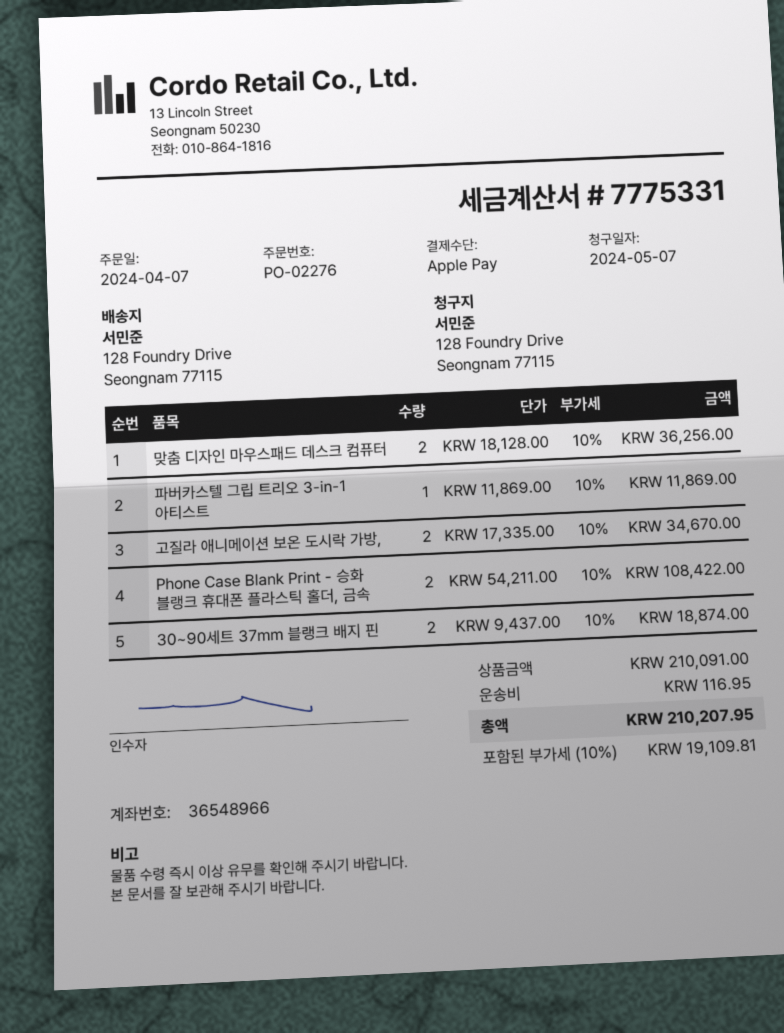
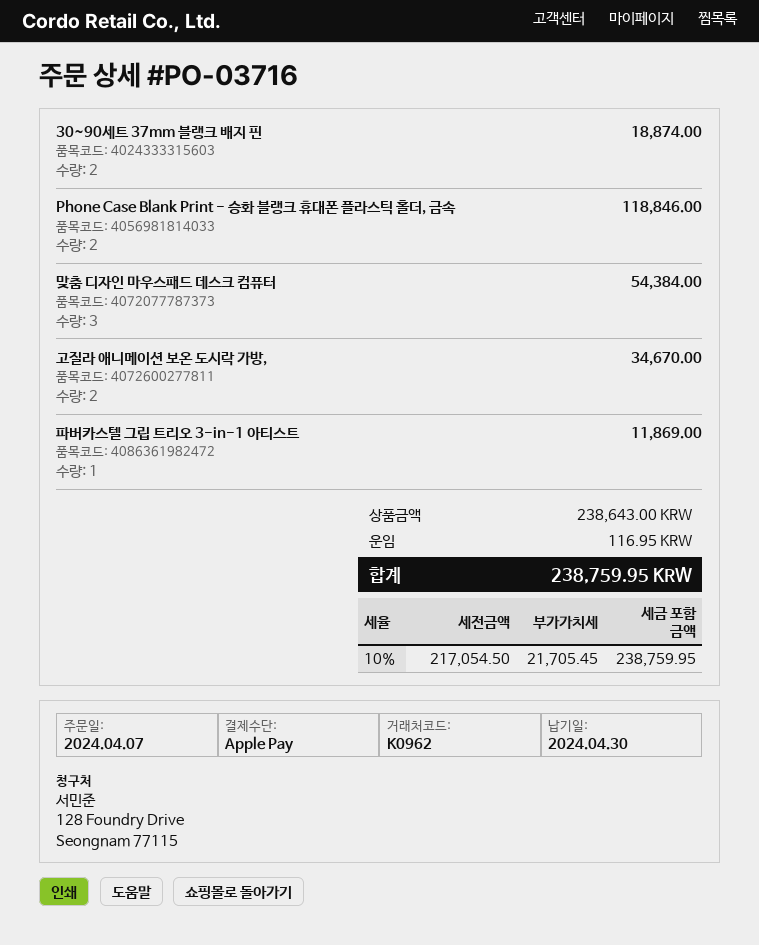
order number: PO-02276 -> PO-03716
맞춤 디자인 마우스패드 데스크 컴퓨터: 2 for 36256.00 -> 3 for 54384.00
Phone Case Blank Print - 승화 블랭크 휴대폰 플라스틱 홀더, 금속: 2 for 108422.00 -> 2 for 118846.00
subtotal: 210091.00 -> 238643.00
tax: 10% = 19109.81 -> 10% = 21705.45
total: 210207.95 -> 238759.95

